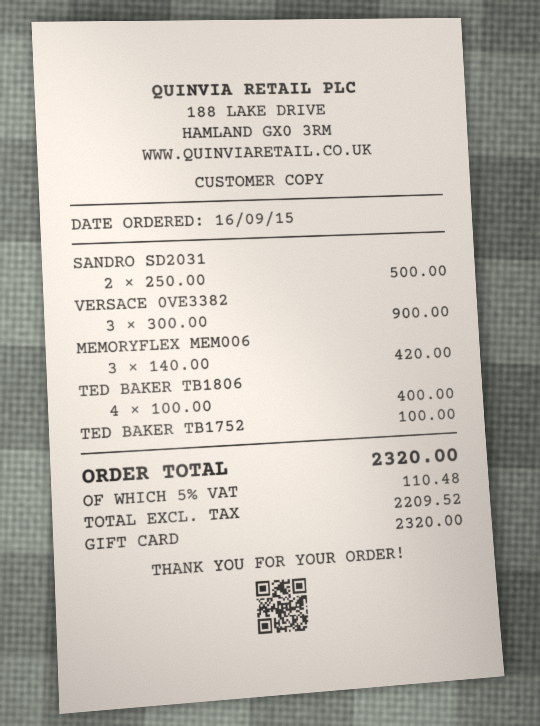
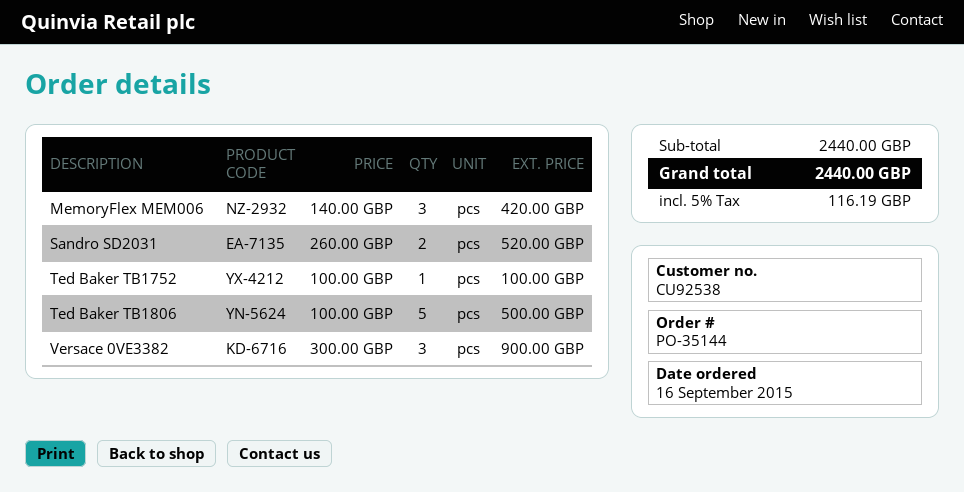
SANDRO SD2031: 2 x 250.00 = 500.00 -> 2 x 260.00 = 520.00
TED BAKER TB1806: 4 x 100.00 = 400.00 -> 5 x 100.00 = 500.00
tax: 5% = 110.48 -> 5% = 116.19
total: 2320.00 -> 2440.00

